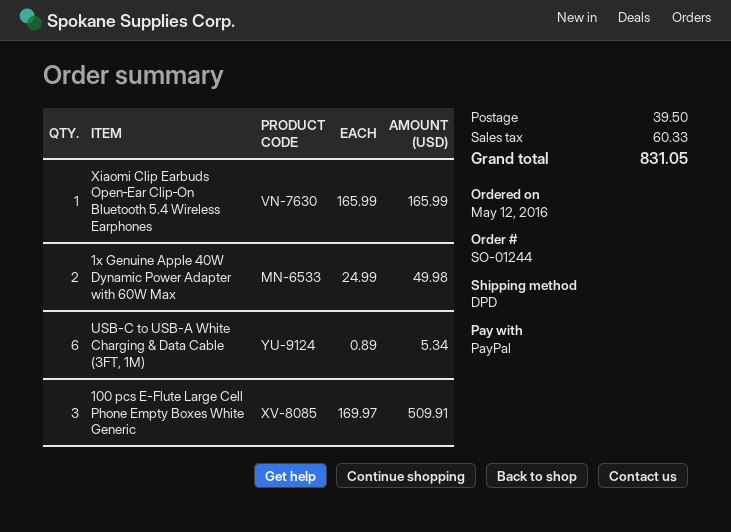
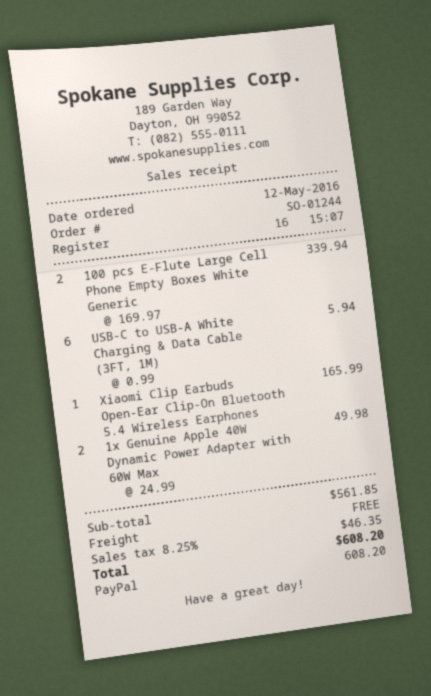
USB-C to USB-A White Charging & Data Cable (3FT, 1M): 6 x 0.89 = 5.34 -> 6 x 0.99 = 5.94
100 pcs E-Flute Large Cell Phone Empty Boxes White Generic: 3 x 169.97 = 509.91 -> 2 x 169.97 = 339.94
shipping: 39.50 -> 0.00
tax: 60.33 -> 46.35
total: 831.05 -> 608.20

